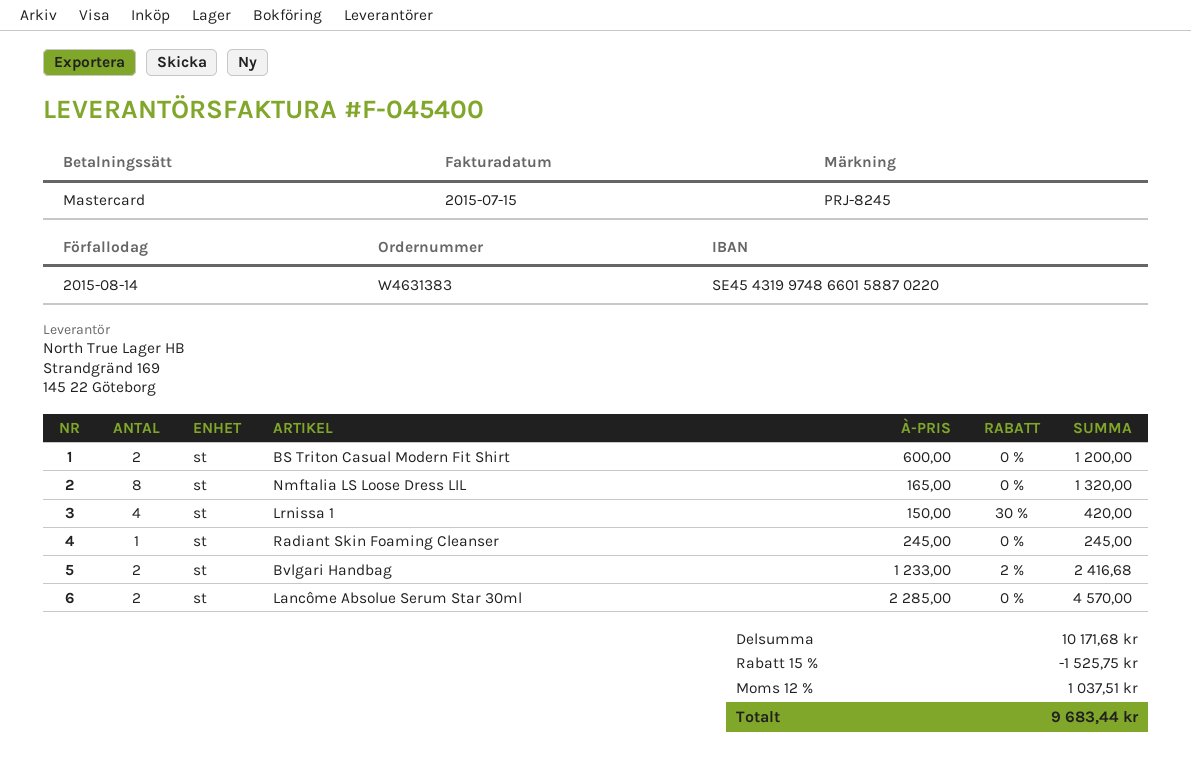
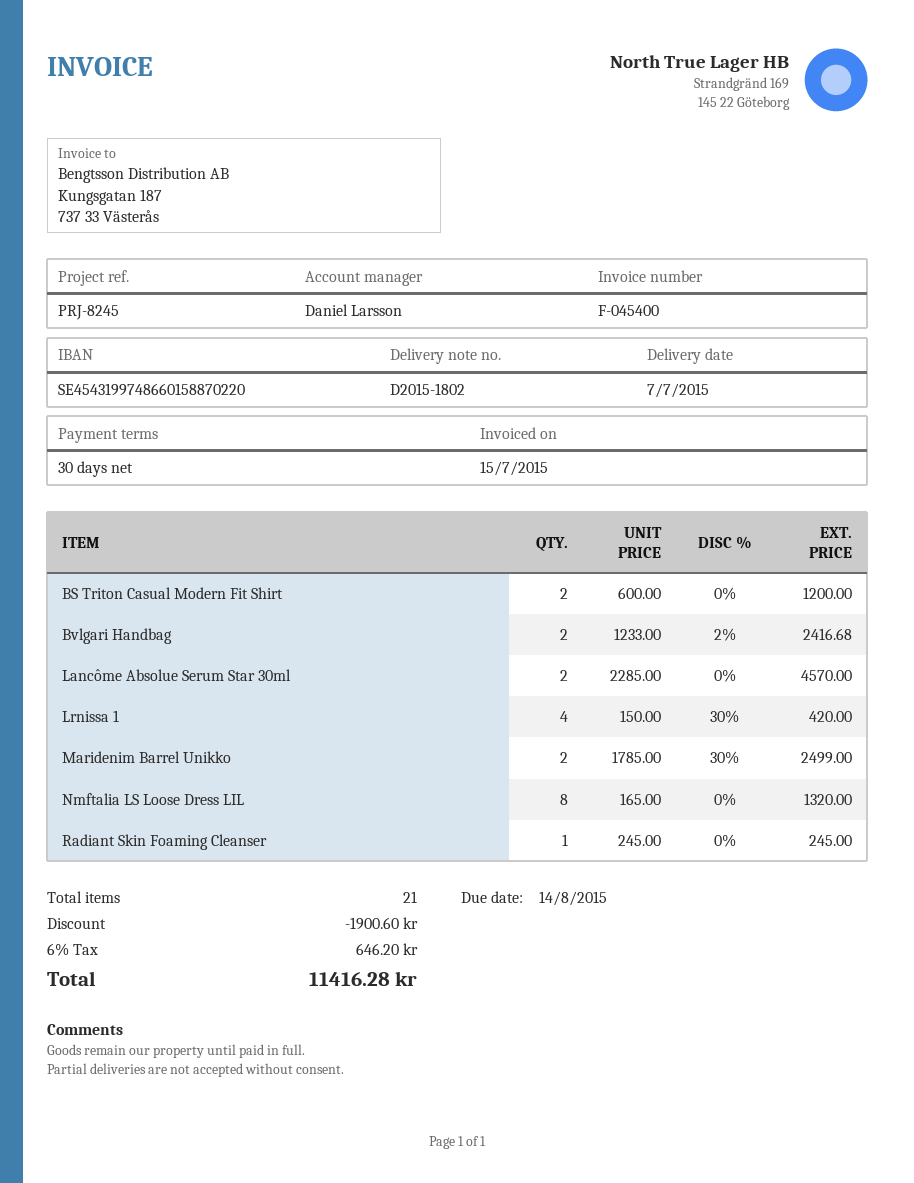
Maridenim Barrel Unikko: none -> 2 x 1785.00 - 30% = 2499.00
discount: 1525.75 -> 1900.60
tax: 12% = 1037.51 -> 6% = 646.20
total: 9683.44 -> 11416.28

